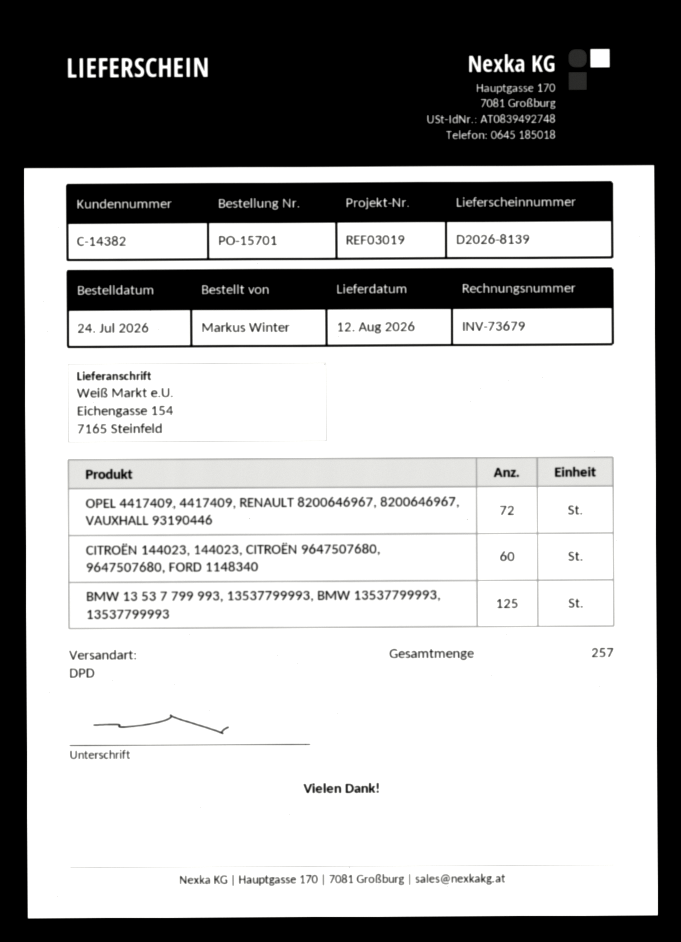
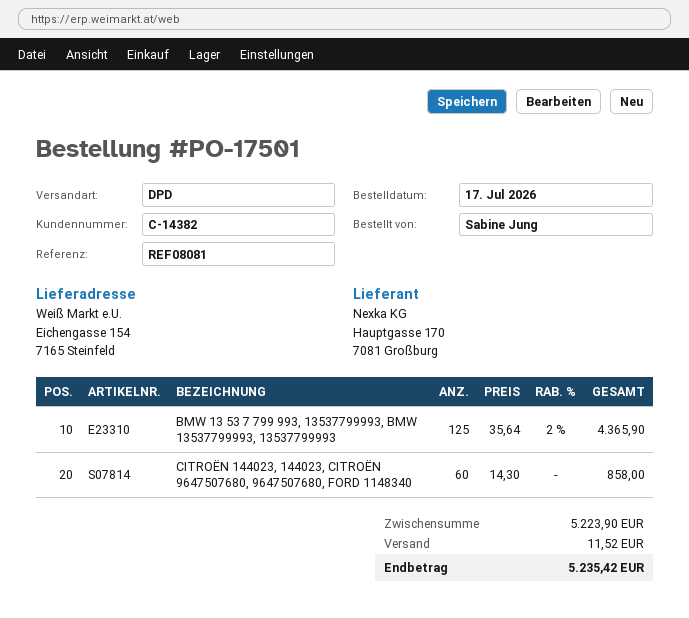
order number: PO-15701 -> PO-17501
order date: 2026-07-24 -> 2026-07-17
reference: REF03019 -> REF08081
ordered by: Markus Winter -> Sabine Jung
OPEL 4417409, 4417409, RENAULT 8200646967, 8200646967, VAUXHALL 93190446: 72 -> none

